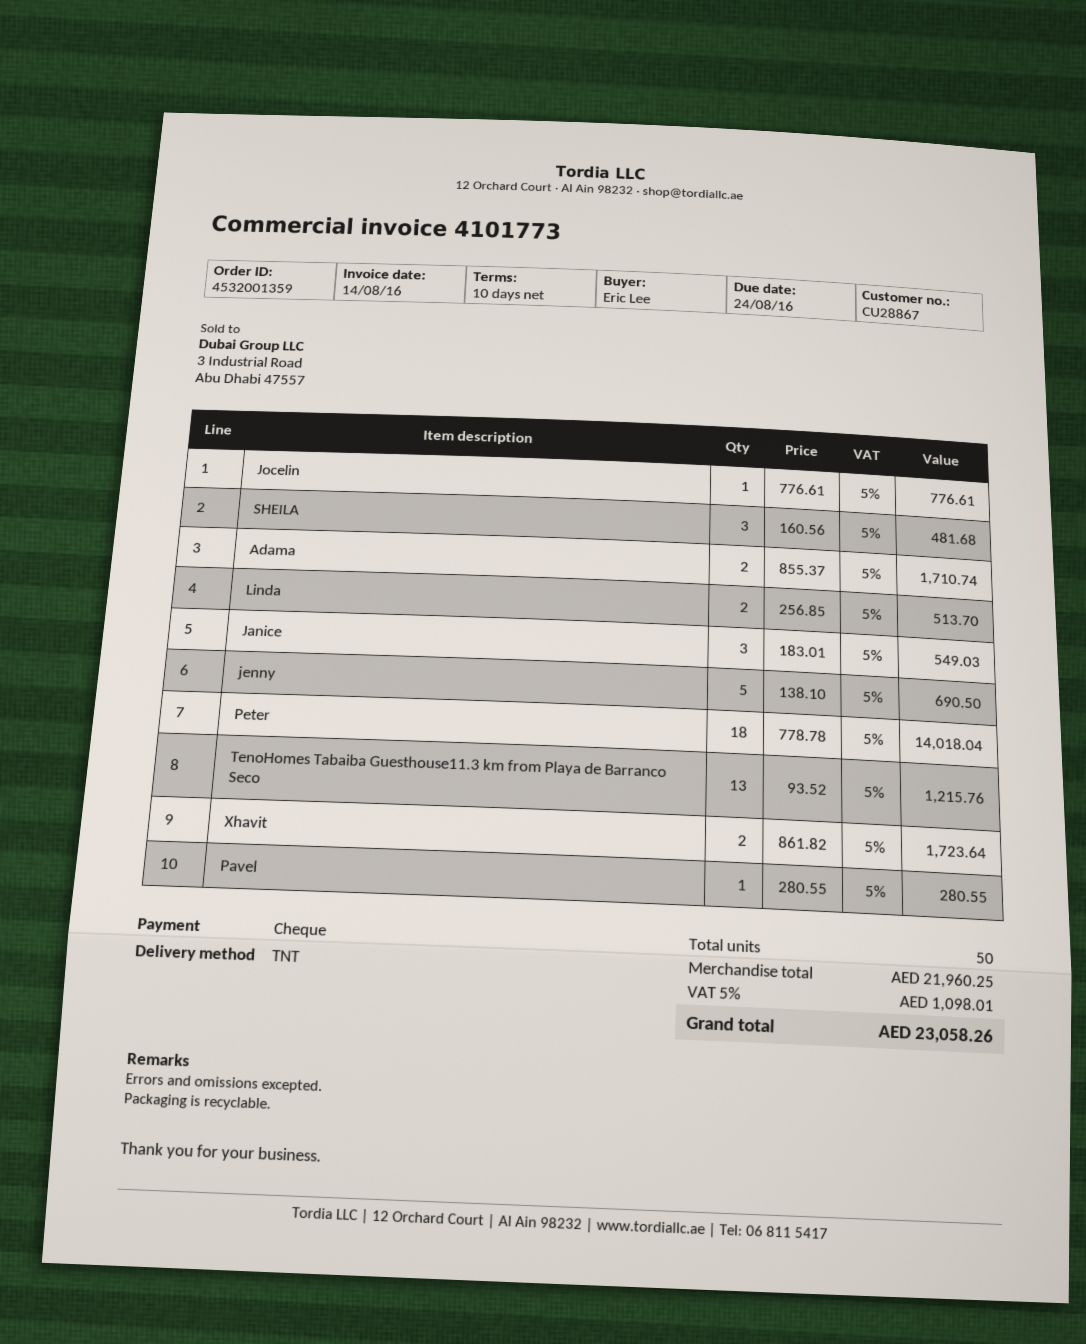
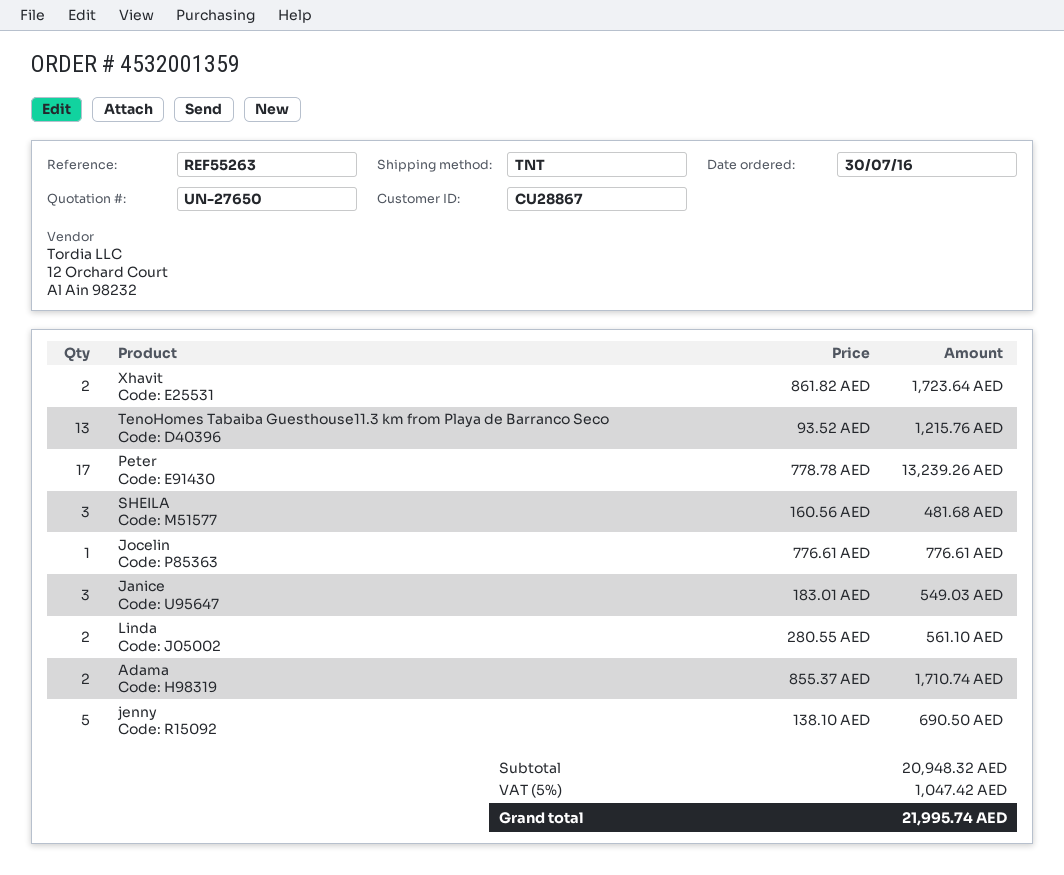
Linda: 2 x 256.85 = 513.70 -> 2 x 280.55 = 561.10
Peter: 18 x 778.78 = 14018.04 -> 17 x 778.78 = 13239.26
Pavel: 1 x 280.55 = 280.55 -> none
subtotal: 21960.25 -> 20948.32
tax: 5% = 1098.01 -> 5% = 1047.42
total: 23058.26 -> 21995.74

